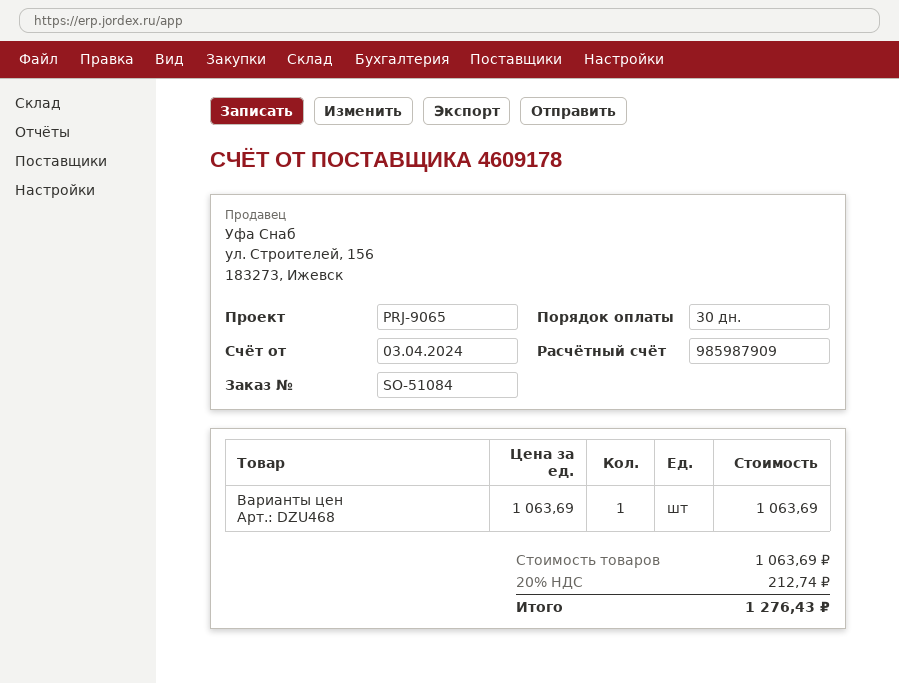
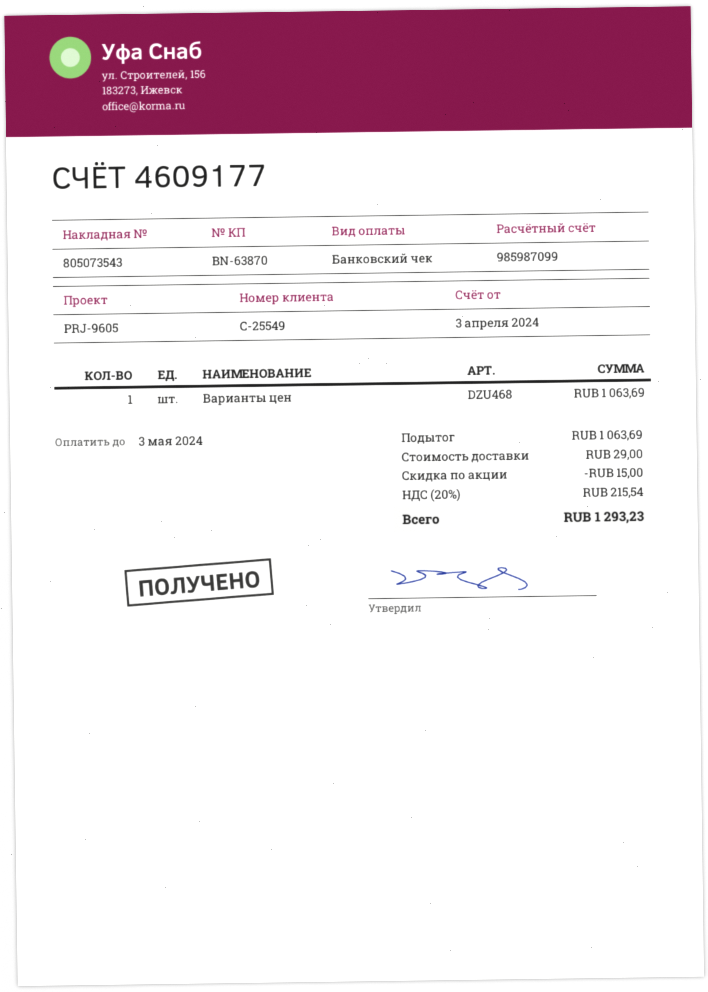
invoice number: 4609178 -> 4609177
reference: PRJ-9065 -> PRJ-9605
bank account: 985987909 -> 985987099
discount: none -> 15.00
shipping: none -> 29.00
tax: 20% = 212.74 -> 20% = 215.54
total: 1276.43 -> 1293.23

